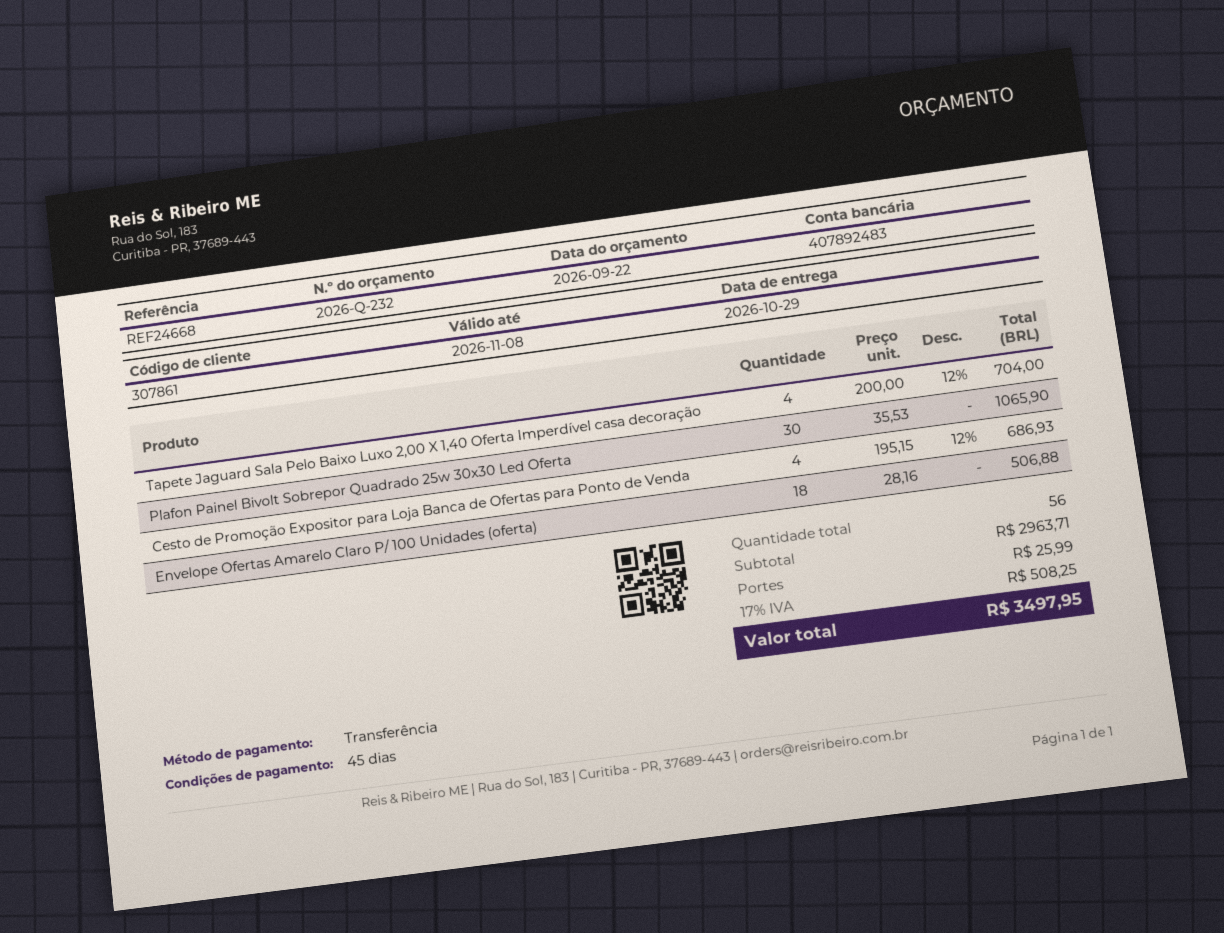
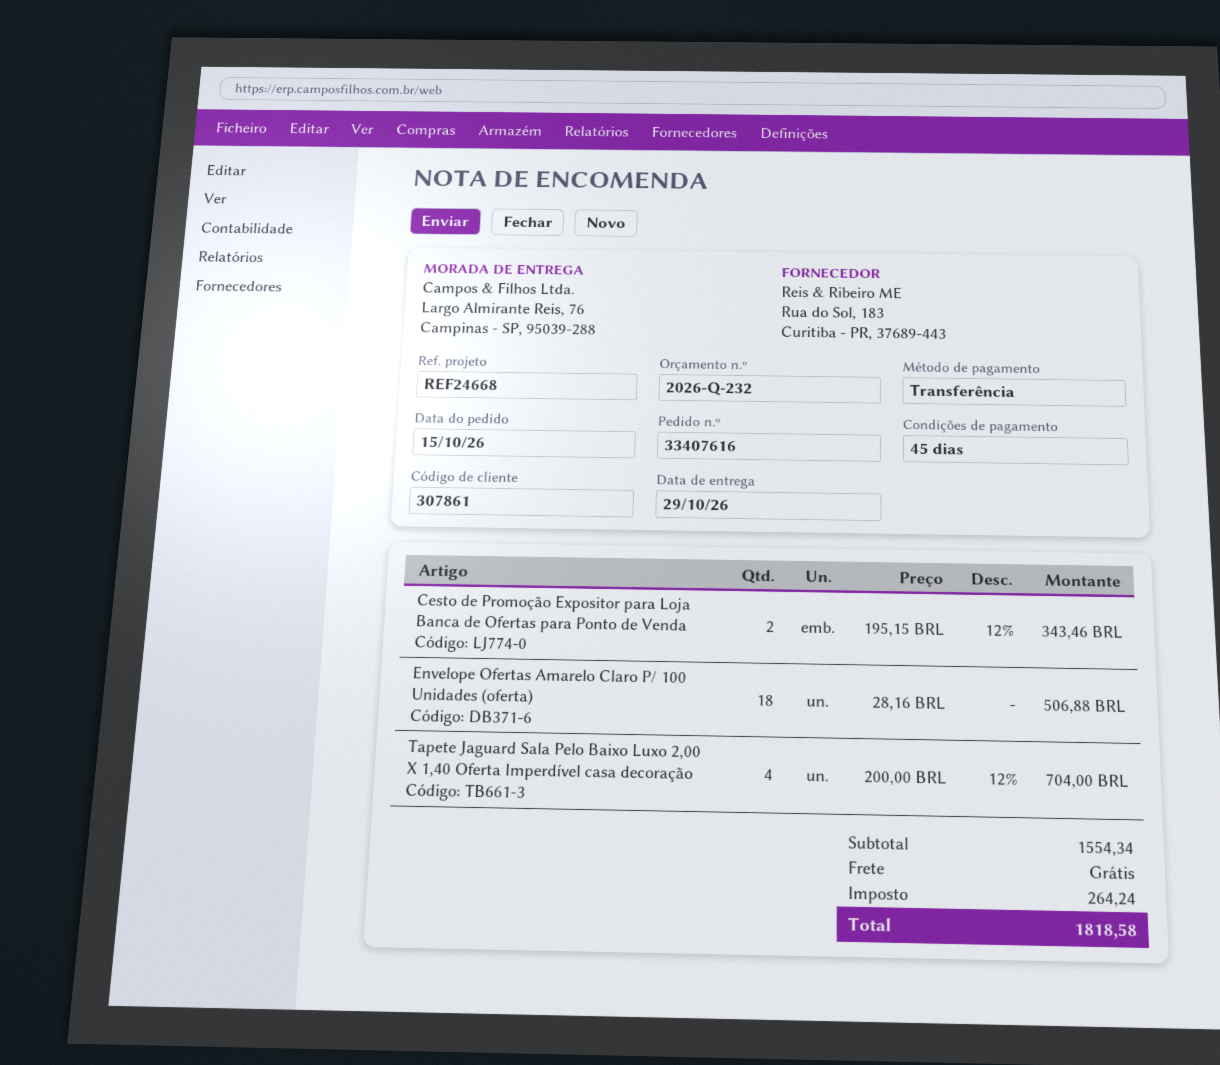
Plafon Painel Bivolt Sobrepor Quadrado 25w 30x30 Led Oferta: 30 x 35.53 = 1065.90 -> none
Cesto de Promoção Expositor para Loja Banca de Ofertas para Ponto de Venda: 4 x 195.15 - 12% = 686.93 -> 2 x 195.15 - 12% = 343.46
subtotal: 2963.71 -> 1554.34
shipping: 25.99 -> 0.00
tax: 508.25 -> 264.24
total: 3497.95 -> 1818.58

